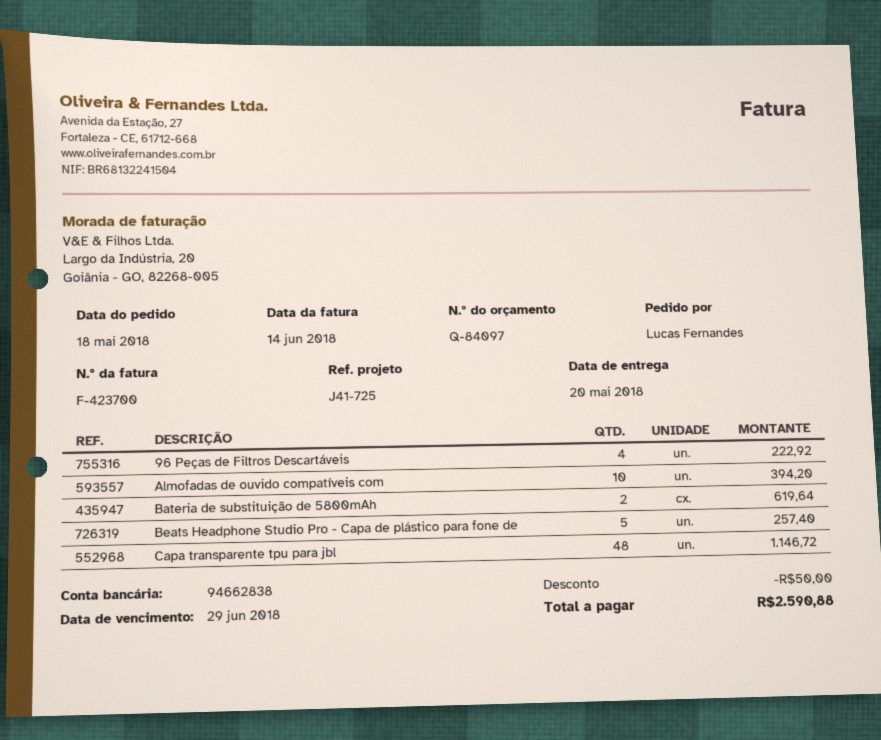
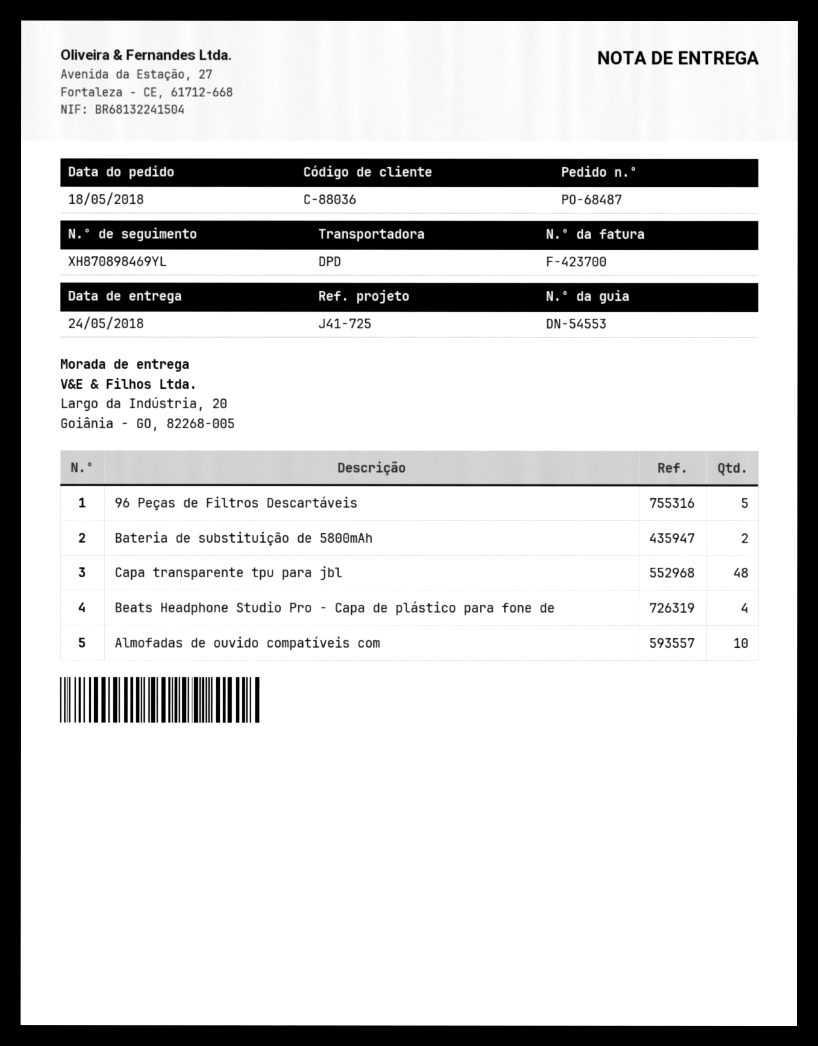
delivery date: 2018-05-20 -> 2018-05-24
96 Peças de Filtros Descartáveis: 4 -> 5
Beats Headphone Studio Pro - Capa de plástico para fone de: 5 -> 4

